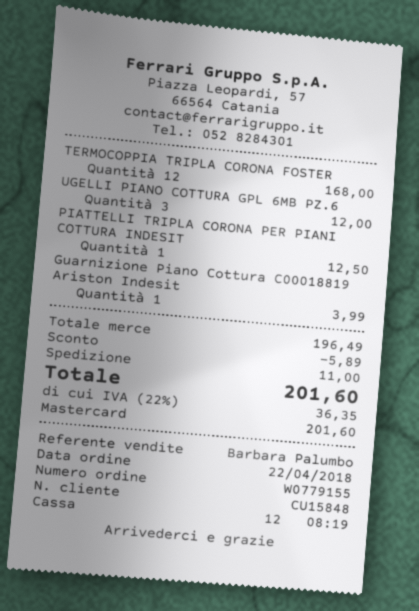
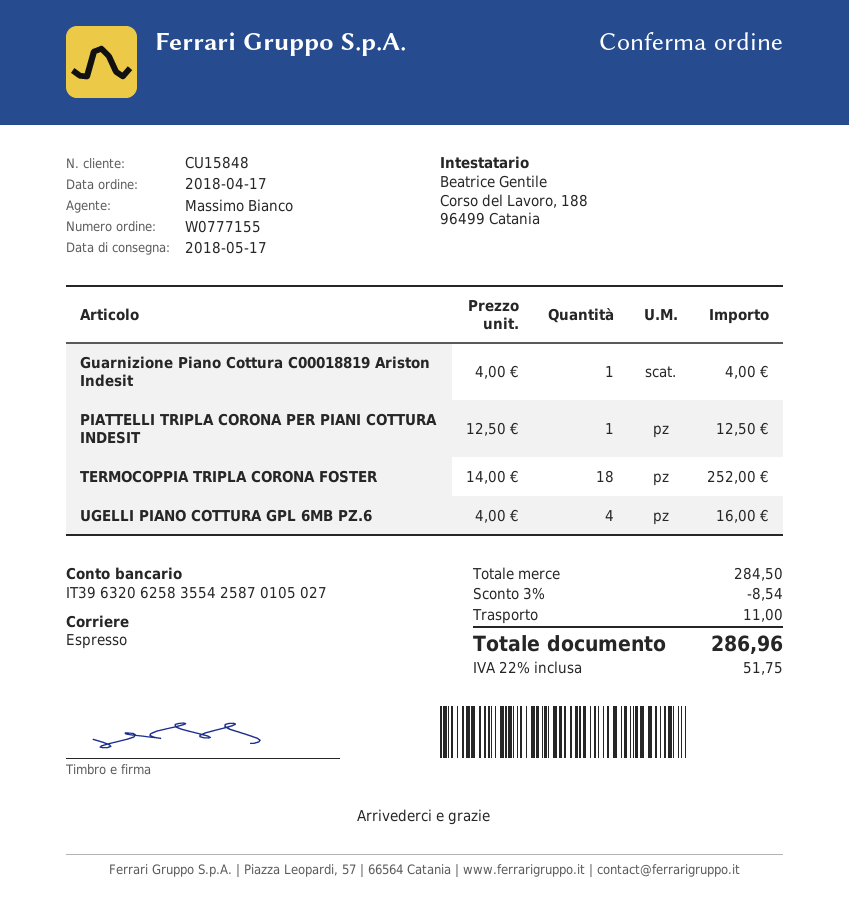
order number: W0779155 -> W0777155
order date: 2018-04-22 -> 2018-04-17
sales rep: Barbara Palumbo -> Massimo Bianco
TERMOCOPPIA TRIPLA CORONA FOSTER: 12 for 168.00 -> 18 for 252.00
UGELLI PIANO COTTURA GPL 6MB PZ.6: 3 for 12.00 -> 4 for 16.00
Guarnizione Piano Cottura C00018819 Ariston Indesit: 1 for 3.99 -> 1 for 4.00
subtotal: 196.49 -> 284.50
discount: 5.89 -> 8.54
tax: 22% = 36.35 -> 22% = 51.75
total: 201.60 -> 286.96

